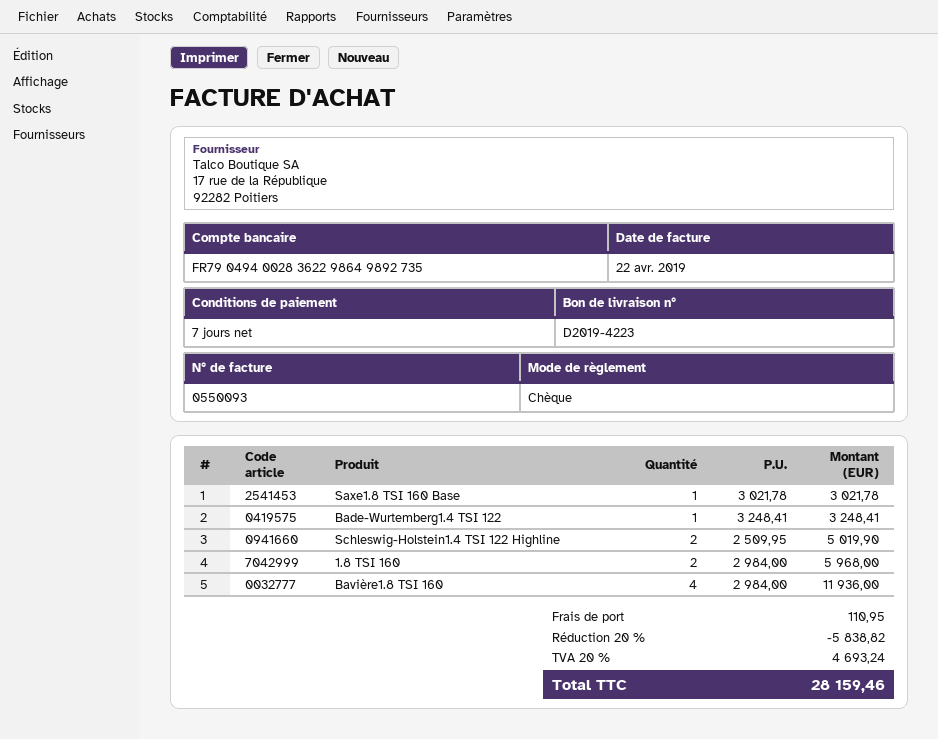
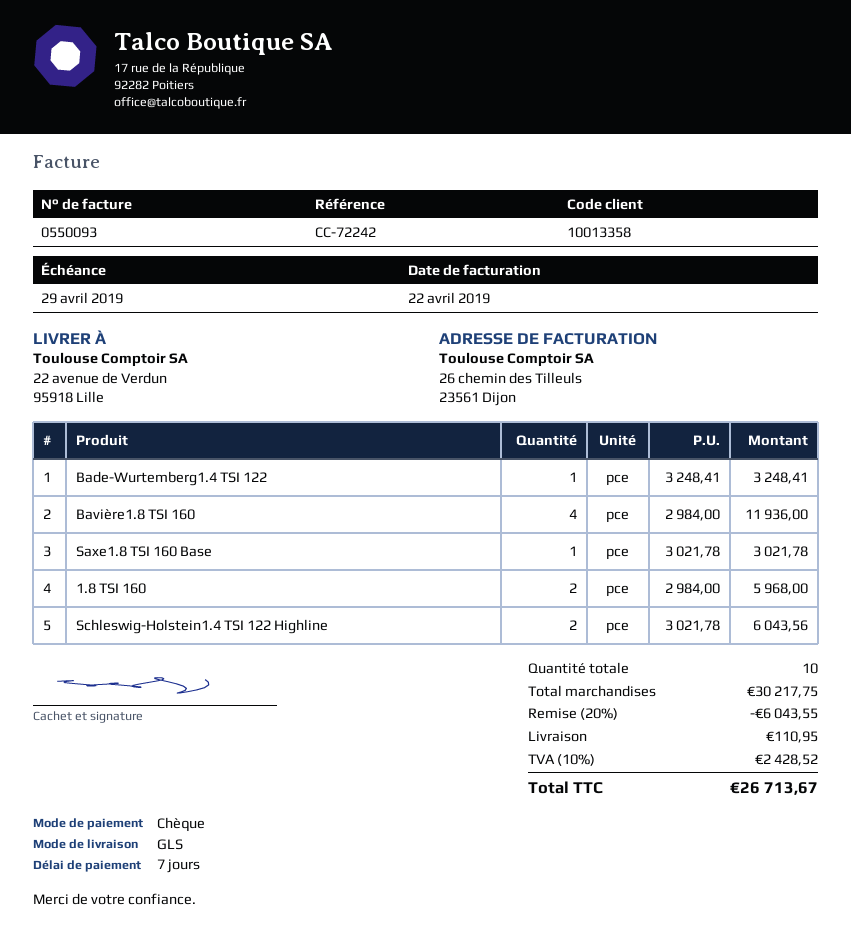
Schleswig-Holstein1.4 TSI 122 Highline: 2 x 2509.95 = 5019.90 -> 2 x 3021.78 = 6043.56
discount: 20% = 5838.82 -> 20% = 6043.55
tax: 20% = 4693.24 -> 10% = 2428.52
total: 28159.46 -> 26713.67

